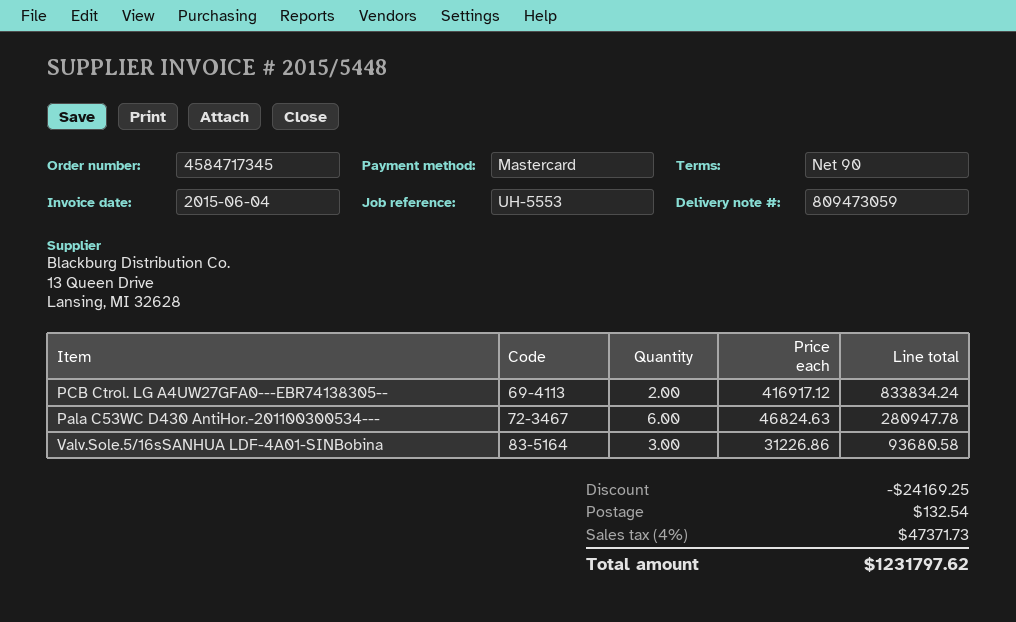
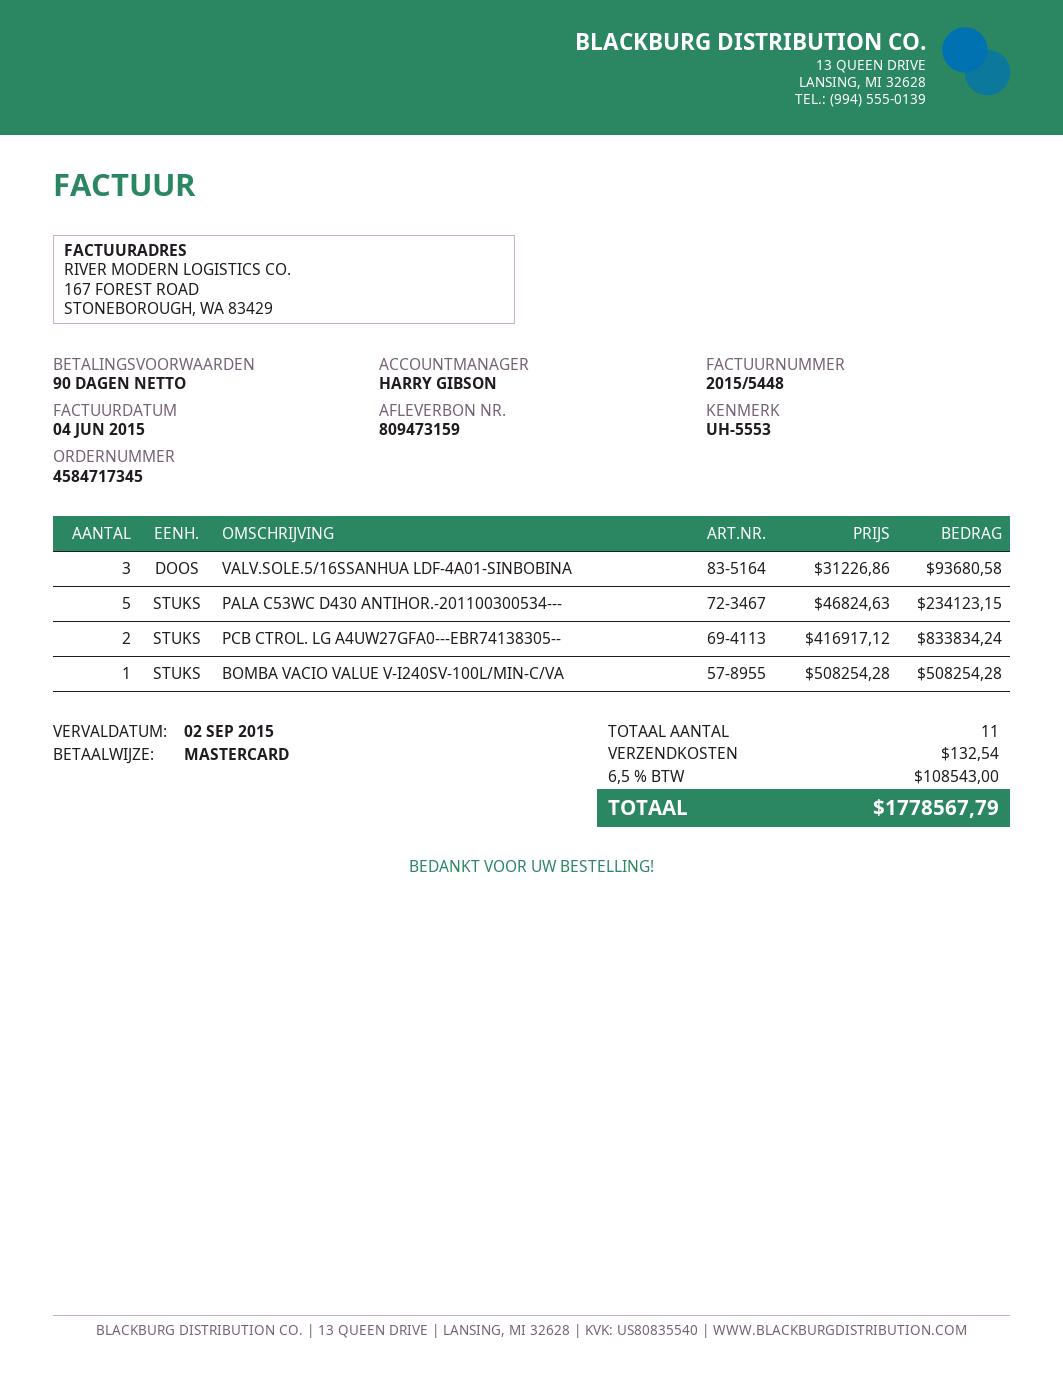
delivery note number: 809473059 -> 809473159
Pala C53WC D430 AntiHor.-201100300534---: 6 x 46824.63 = 280947.78 -> 5 x 46824.63 = 234123.15
BOMBA VACIO VALUE V-I240SV-100L/MIN-C/VA: none -> 1 x 508254.28 = 508254.28
discount: 24169.25 -> none
tax: 4% = 47371.73 -> 6.5% = 108543.00
total: 1231797.62 -> 1778567.79

